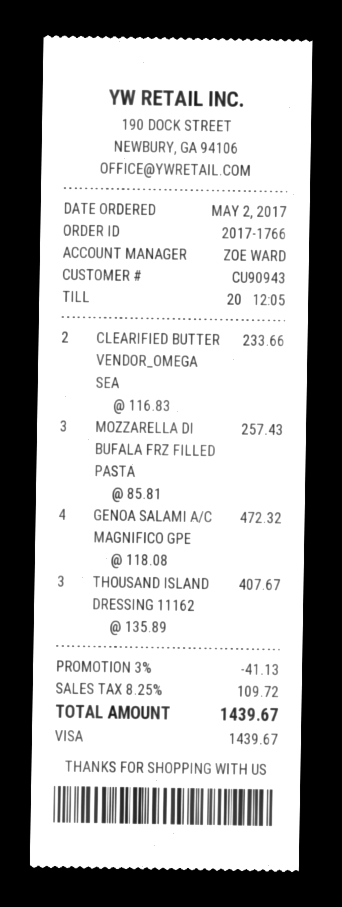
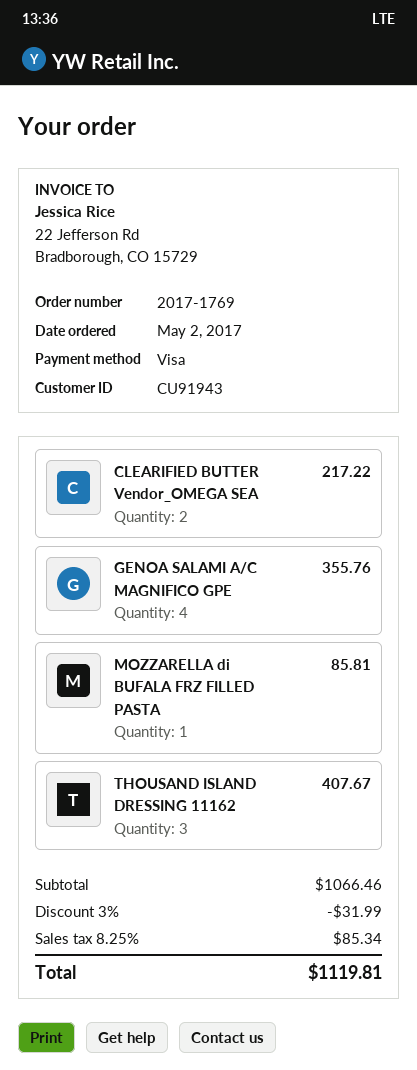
order number: 2017-1766 -> 2017-1769
customer number: CU90943 -> CU91943
CLEARIFIED BUTTER VENDOR_OMEGA SEA: 2 for 233.66 -> 2 for 217.22
MOZZARELLA DI BUFALA FRZ FILLED PASTA: 3 for 257.43 -> 1 for 85.81
GENOA SALAMI A/C MAGNIFICO GPE: 4 for 472.32 -> 4 for 355.76
discount: 3% = 41.13 -> 3% = 31.99
tax: 8.25% = 109.72 -> 8.25% = 85.34
total: 1439.67 -> 1119.81

